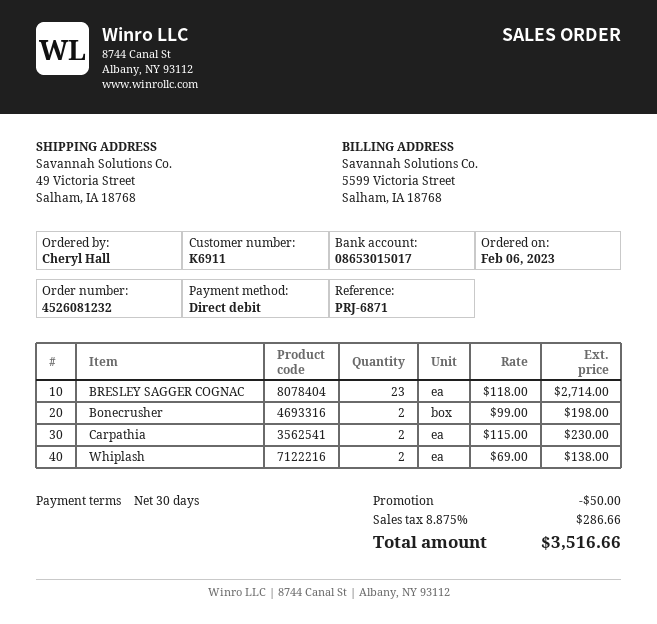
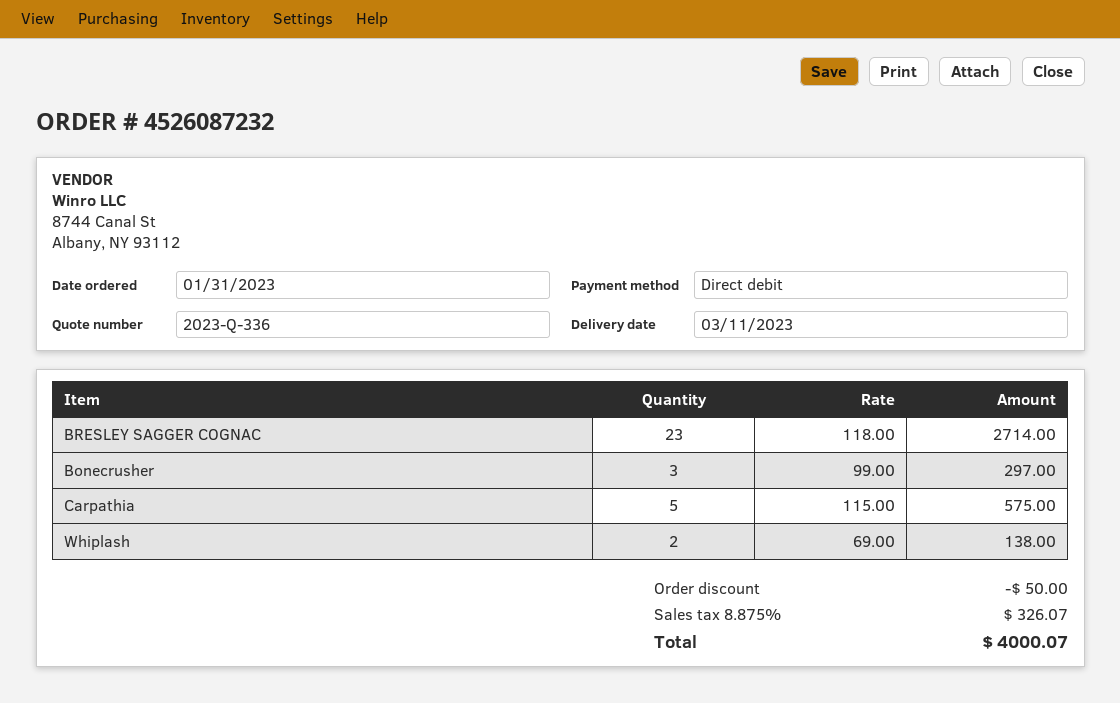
order number: 4526081232 -> 4526087232
order date: 2023-02-06 -> 2023-01-31
Bonecrusher: 2 x 99.00 = 198.00 -> 3 x 99.00 = 297.00
Carpathia: 2 x 115.00 = 230.00 -> 5 x 115.00 = 575.00
tax: 8.875% = 286.66 -> 8.875% = 326.07
total: 3516.66 -> 4000.07

